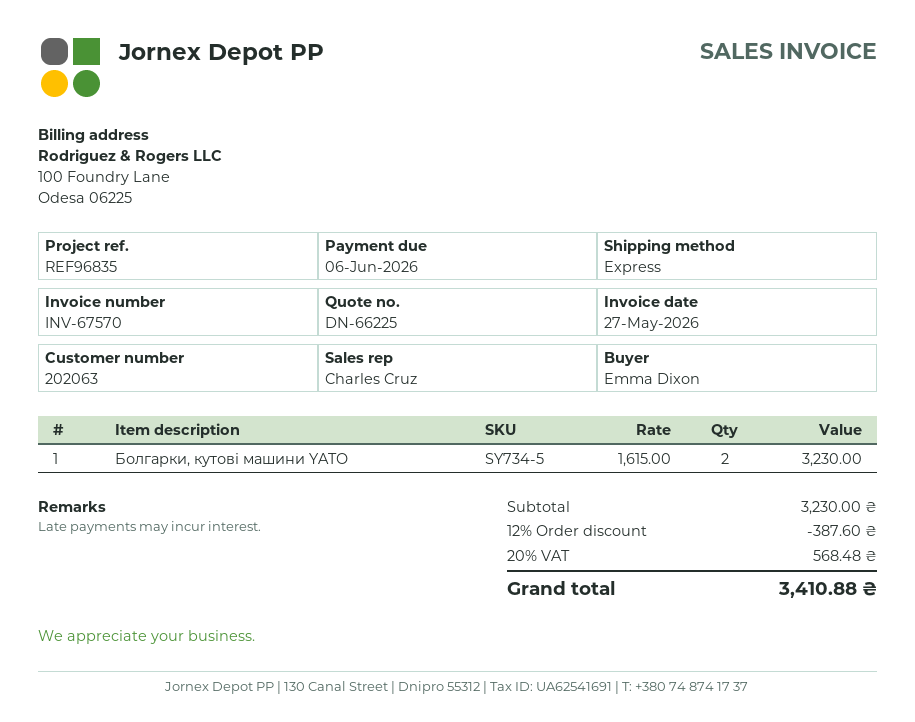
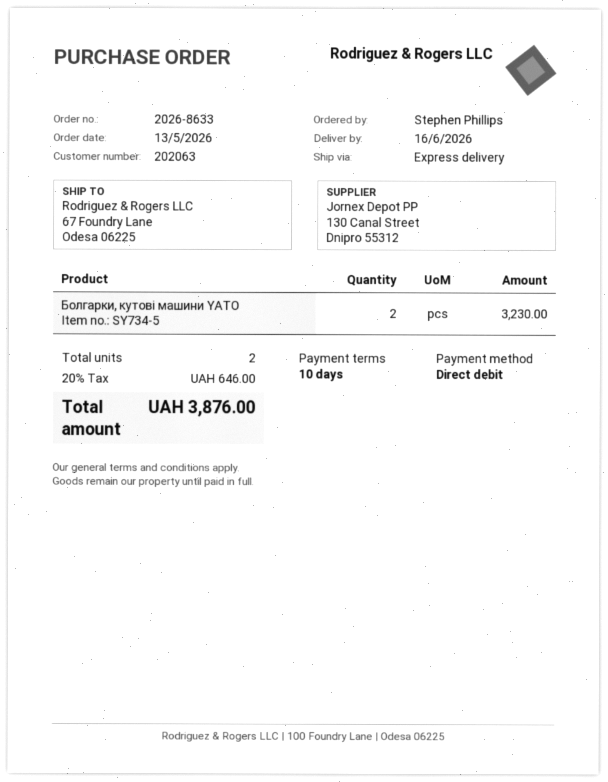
ordered by: Emma Dixon -> Stephen Phillips
discount: 12% = 387.60 -> none
tax: 20% = 568.48 -> 20% = 646.00
total: 3410.88 -> 3876.00

